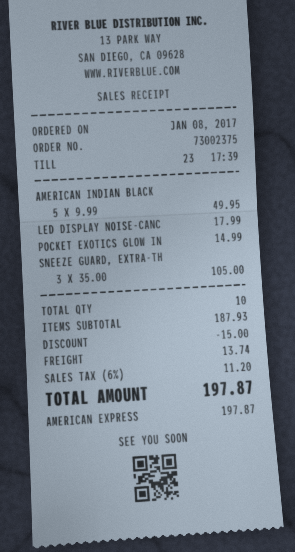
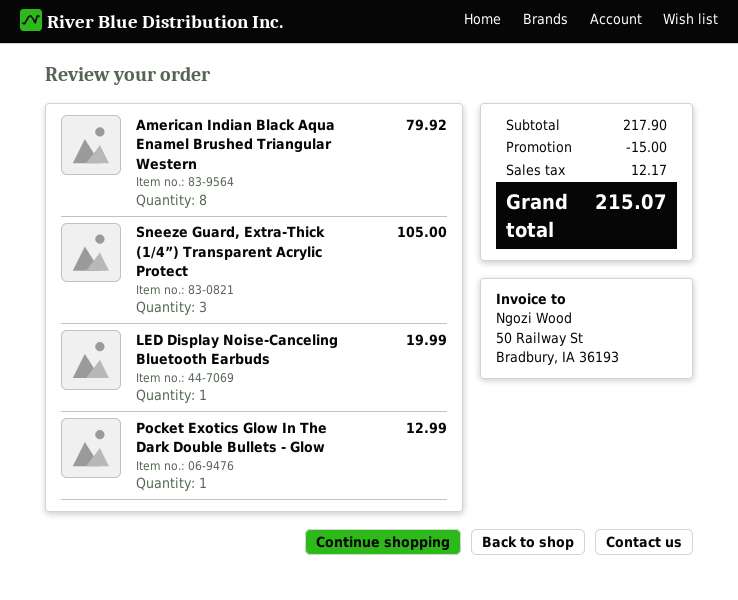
AMERICAN INDIAN BLACK: 5 for 49.95 -> 8 for 79.92
LED DISPLAY NOISE-CANC: 1 for 17.99 -> 1 for 19.99
POCKET EXOTICS GLOW IN: 1 for 14.99 -> 1 for 12.99
subtotal: 187.93 -> 217.90
shipping: 13.74 -> none
tax: 11.20 -> 12.17
total: 197.87 -> 215.07

